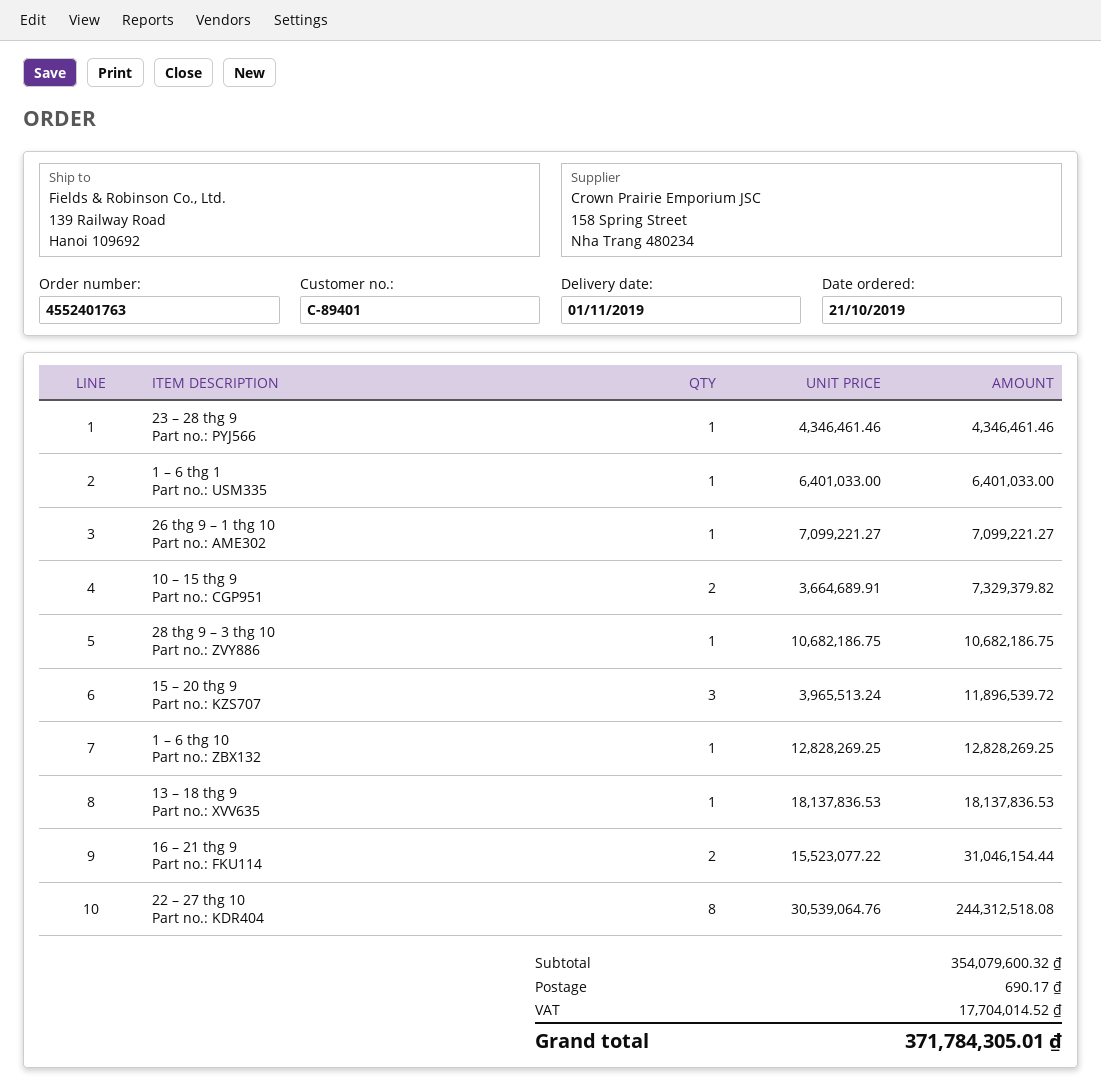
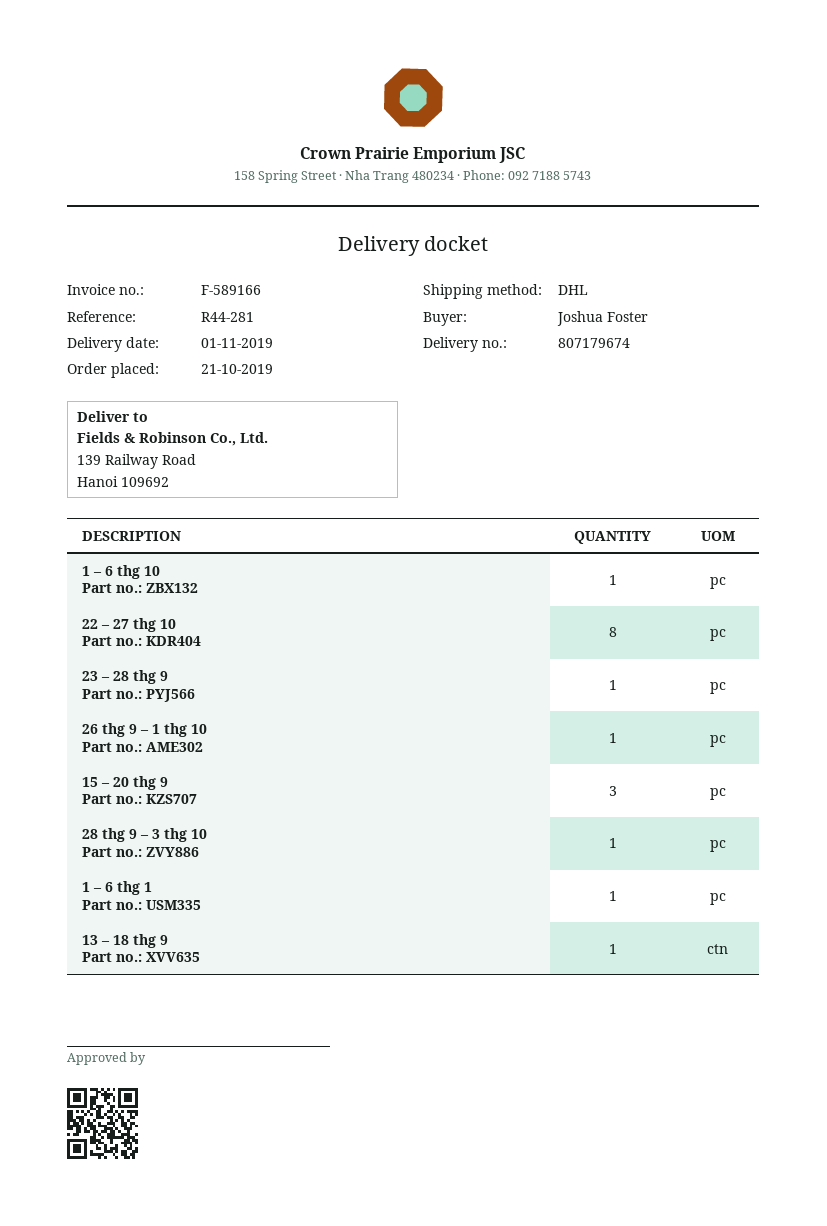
10 – 15 thg 9: 2 -> none
16 – 21 thg 9: 2 -> none

